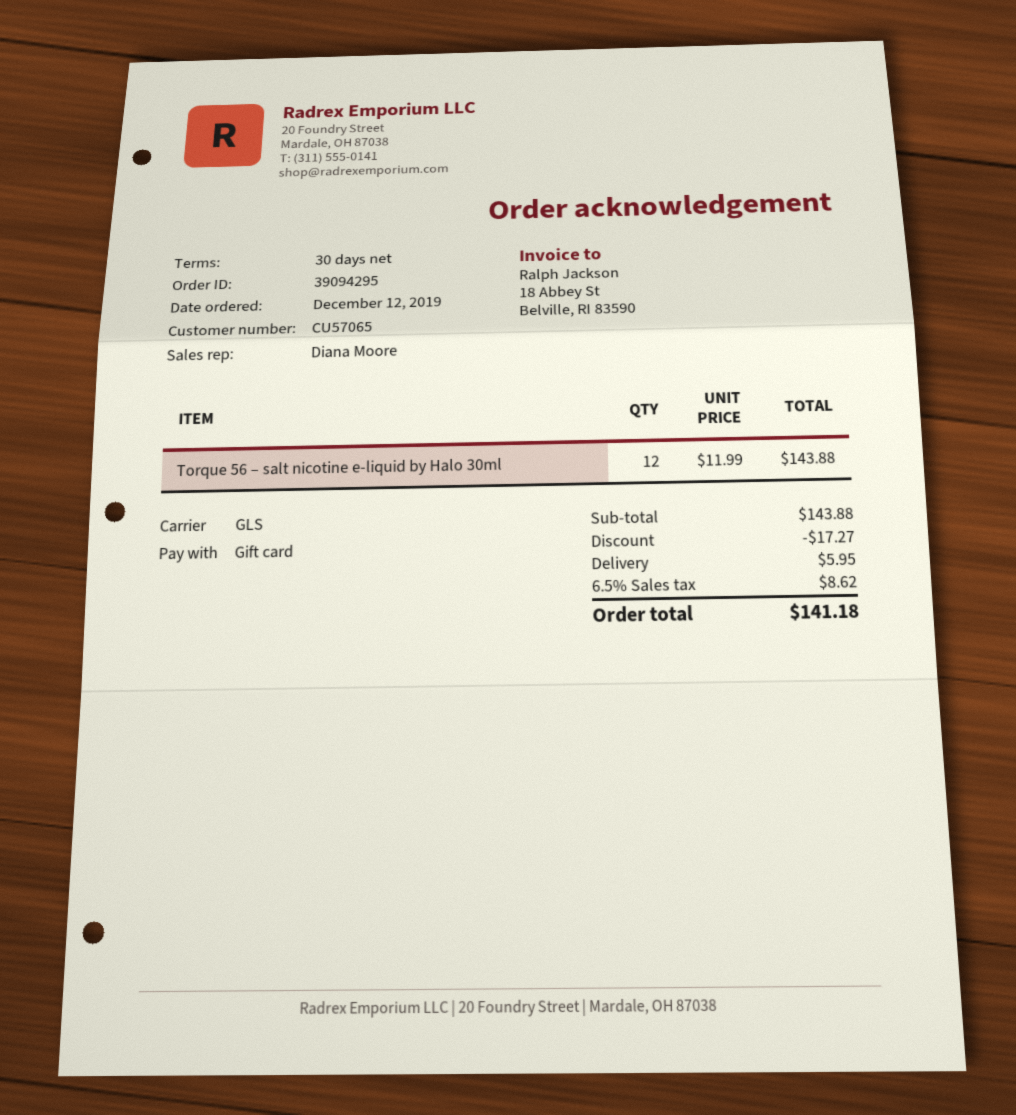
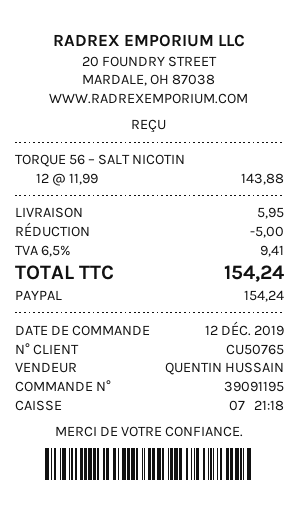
order number: 39094295 -> 39091195
customer number: CU57065 -> CU50765
sales rep: Diana Moore -> QUENTIN HUSSAIN
payment method: gift card -> PayPal
discount: 17.27 -> 5.00
tax: 6.5% = 8.62 -> 6.5% = 9.41
total: 141.18 -> 154.24

